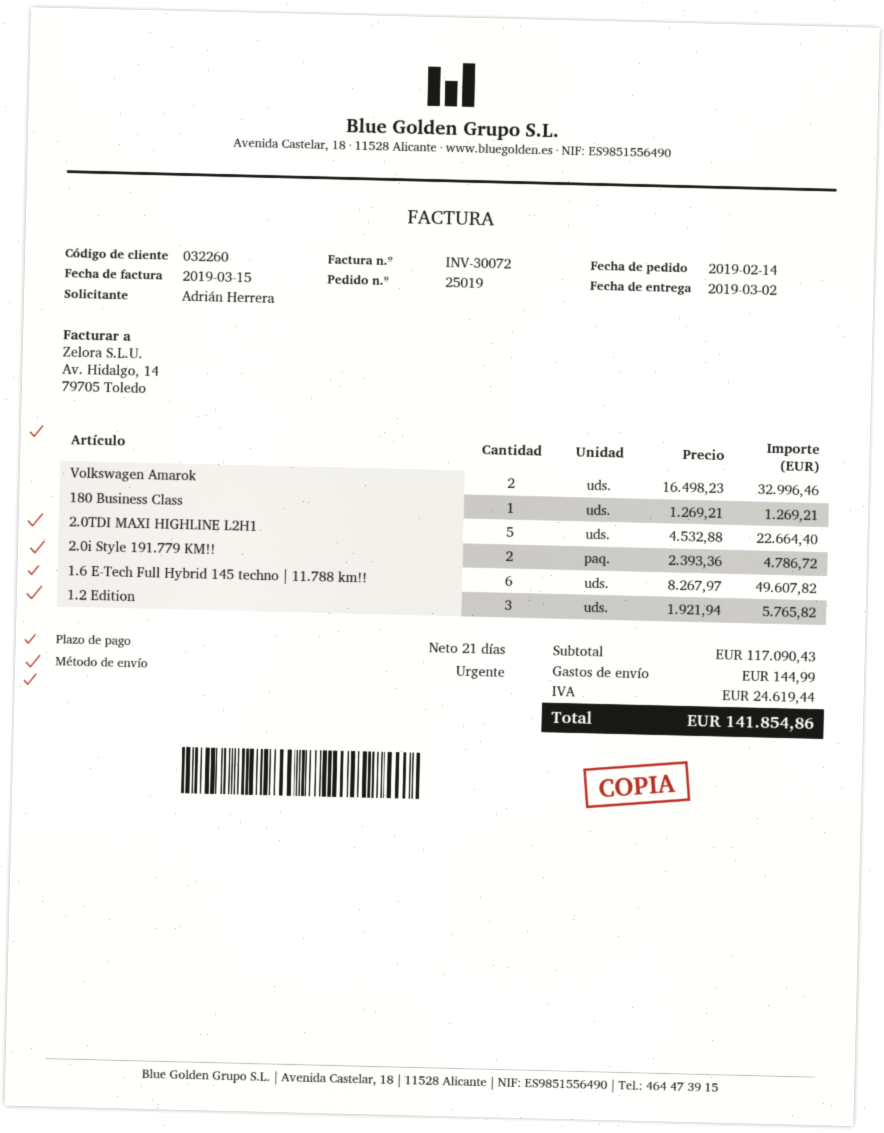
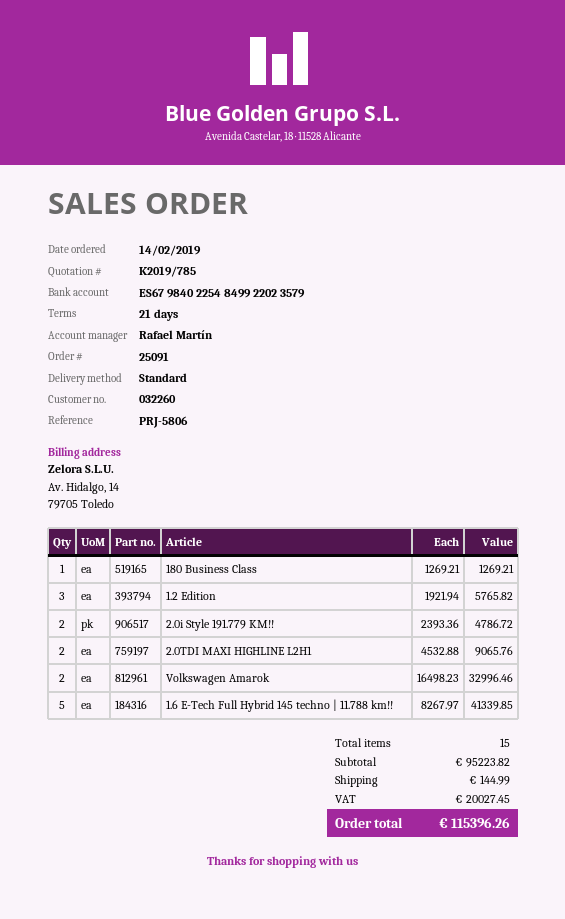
order number: 25019 -> 25091
shipping method: express -> standard
2.0TDI MAXI HIGHLINE L2H1: 5 x 4532.88 = 22664.40 -> 2 x 4532.88 = 9065.76
1.6 E-Tech Full Hybrid 145 techno | 11.788 km!!: 6 x 8267.97 = 49607.82 -> 5 x 8267.97 = 41339.85
subtotal: 117090.43 -> 95223.82
tax: 24619.44 -> 20027.45
total: 141854.86 -> 115396.26

